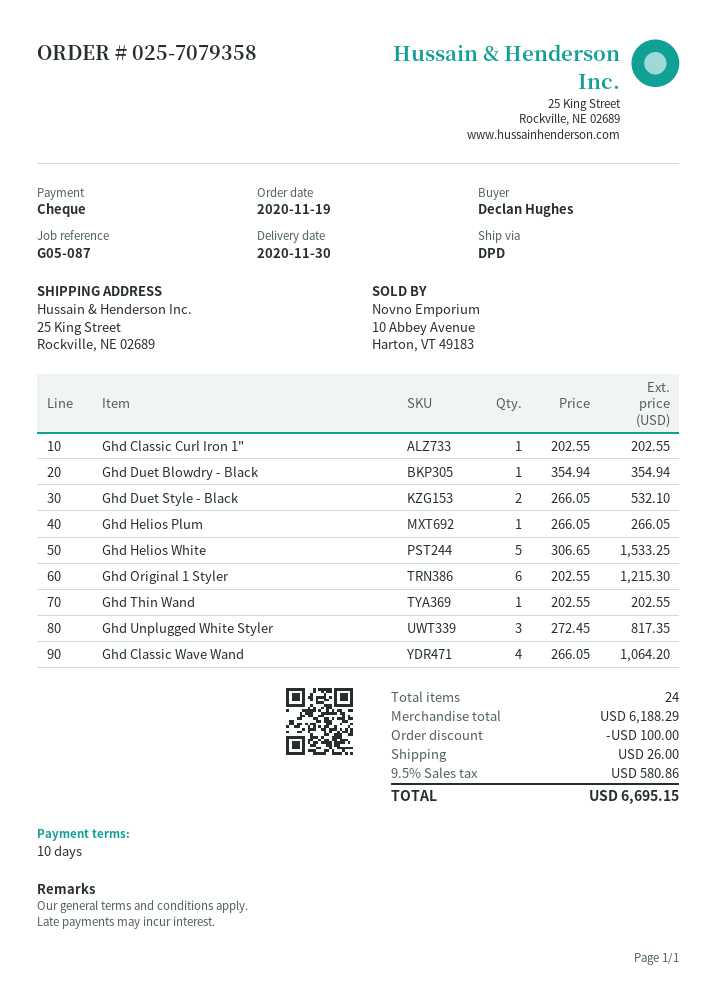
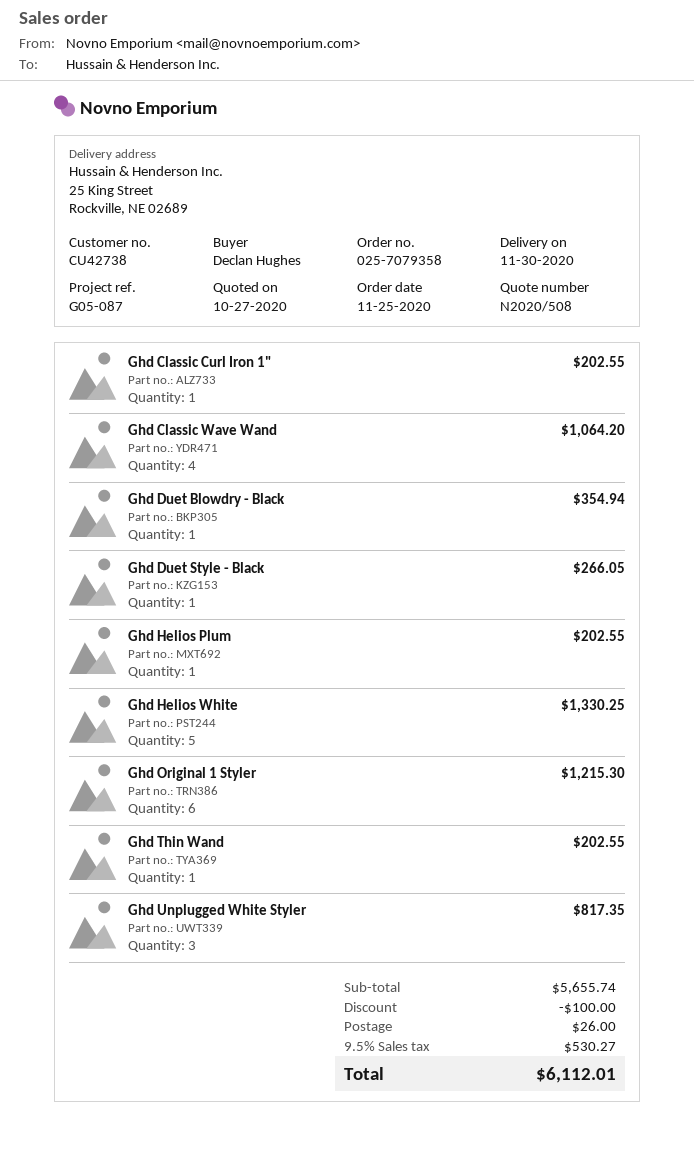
order date: 2020-11-19 -> 2020-11-25
Ghd Duet Style - Black: 2 for 532.10 -> 1 for 266.05
Ghd Helios Plum: 1 for 266.05 -> 1 for 202.55
Ghd Helios White: 5 for 1533.25 -> 5 for 1330.25
subtotal: 6188.29 -> 5655.74
tax: 9.5% = 580.86 -> 9.5% = 530.27
total: 6695.15 -> 6112.01

